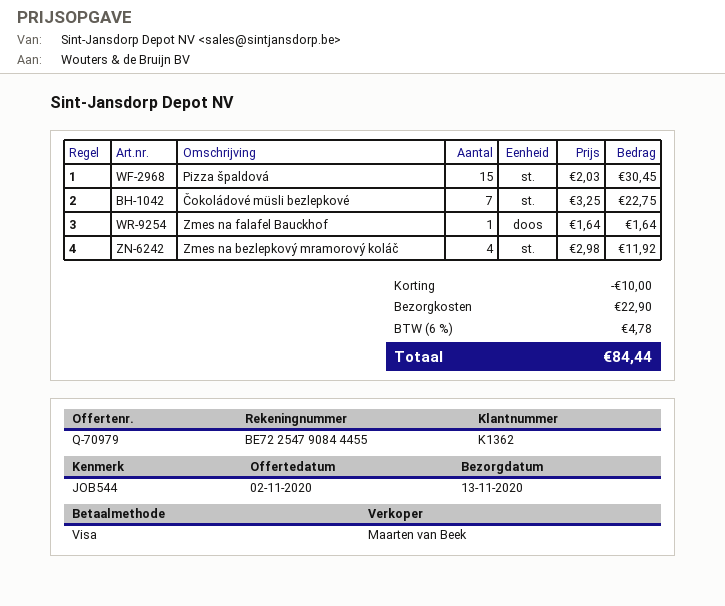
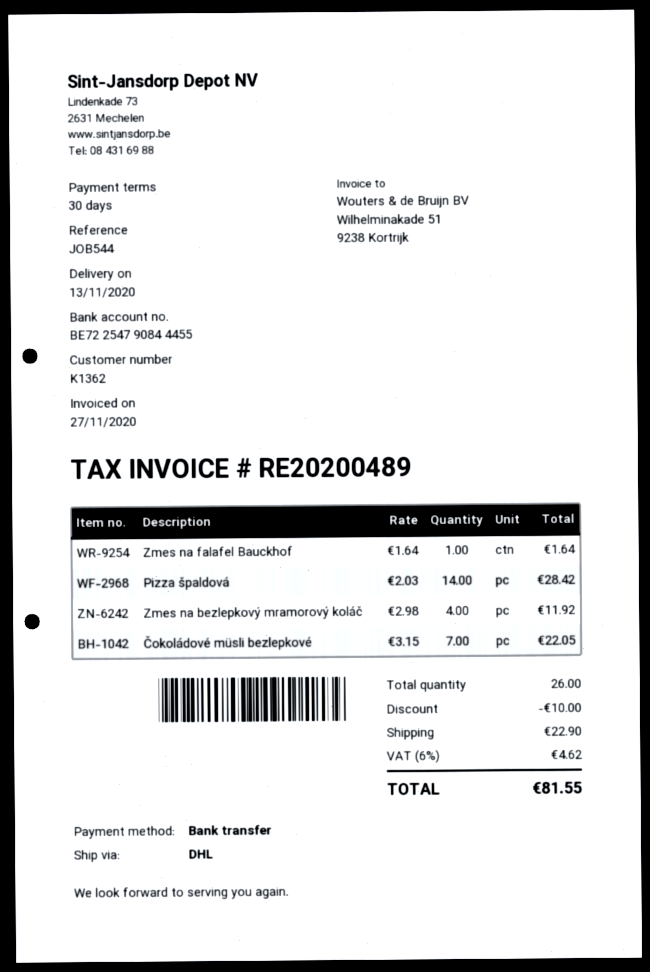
payment method: Visa -> bank transfer
Pizza špaldová: 15 x 2.03 = 30.45 -> 14 x 2.03 = 28.42
Čokoládové müsli bezlepkové: 7 x 3.25 = 22.75 -> 7 x 3.15 = 22.05
tax: 6% = 4.78 -> 6% = 4.62
total: 84.44 -> 81.55

